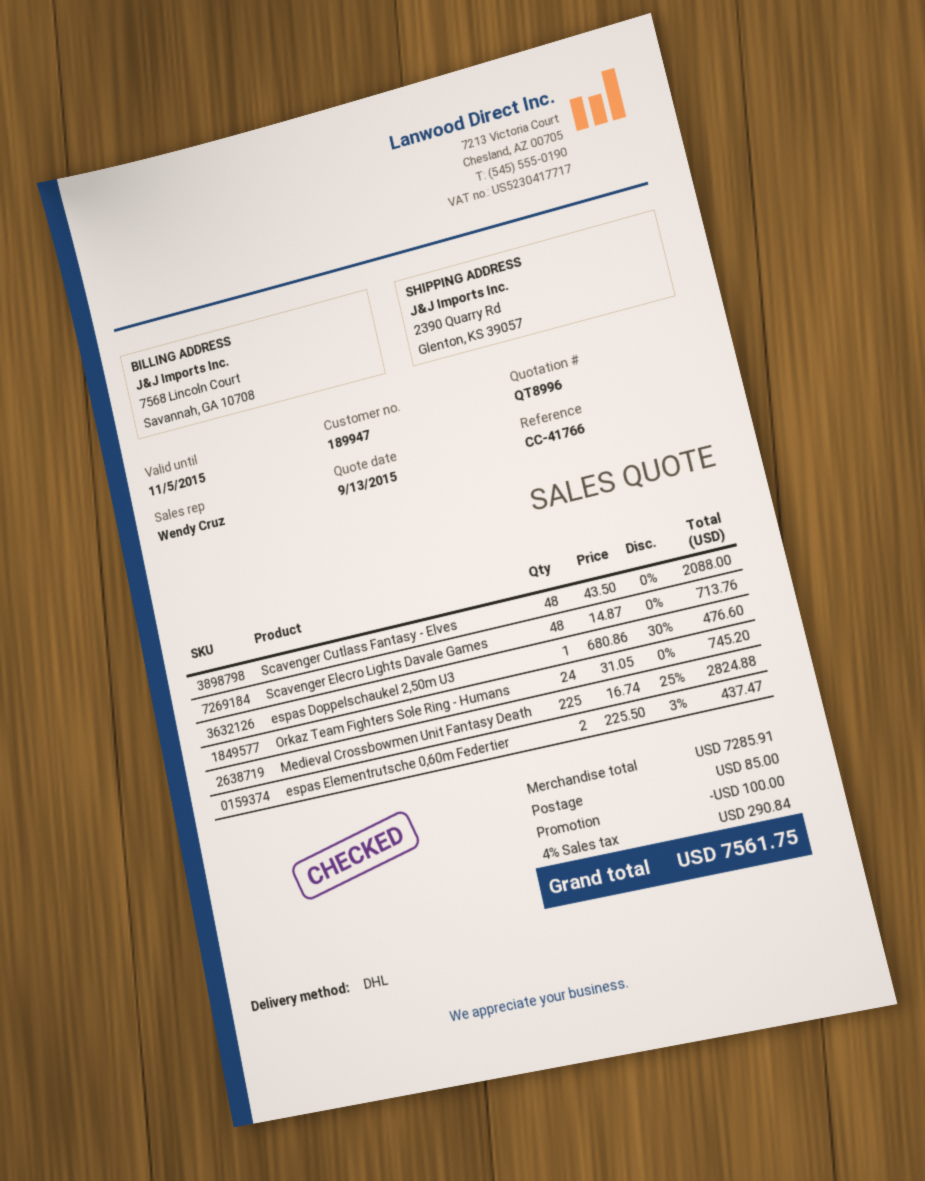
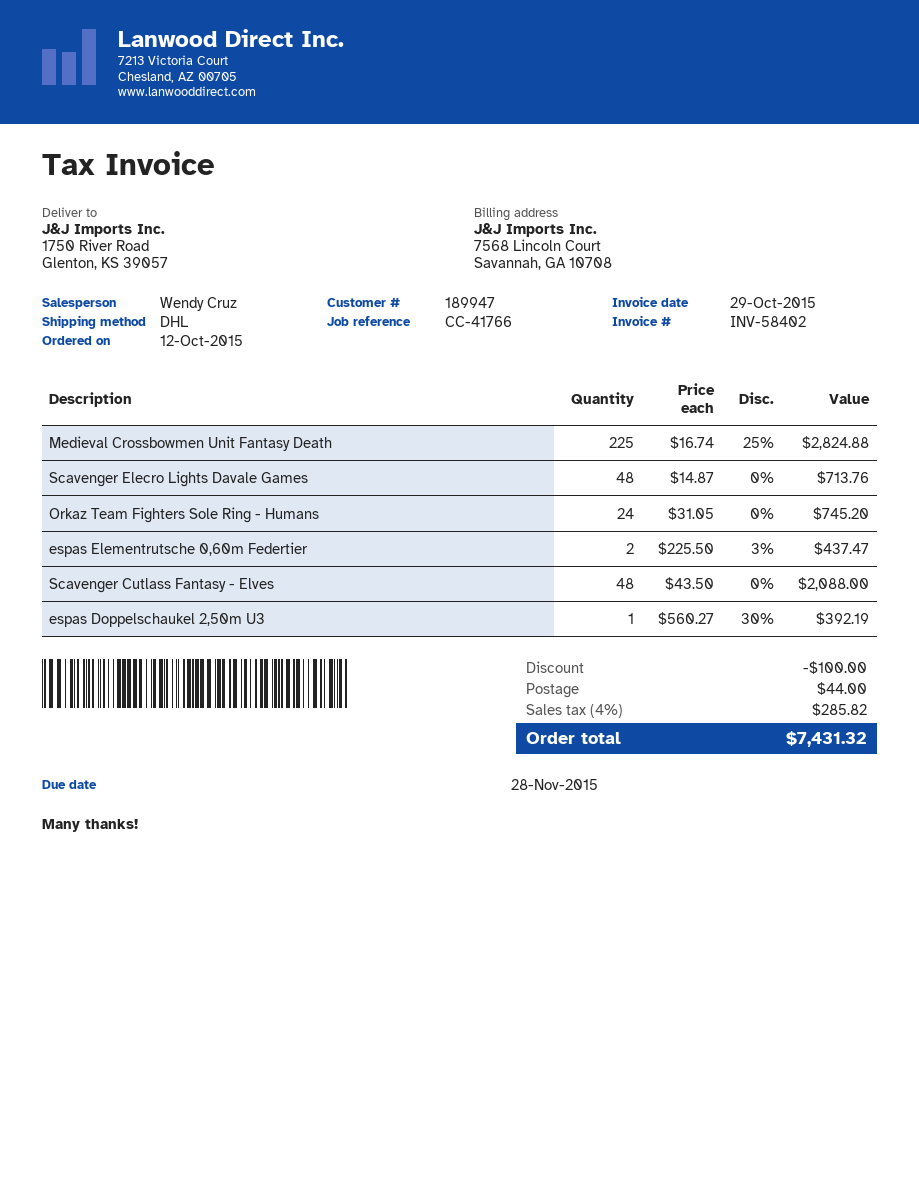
ship to: 2390 Quarry Rd, Glenton, KS 39057 -> 1750 River Road, Glenton, KS 39057
espas Doppelschaukel 2,50m U3: 1 x 680.86 - 30% = 476.60 -> 1 x 560.27 - 30% = 392.19
shipping: 85.00 -> 44.00
tax: 4% = 290.84 -> 4% = 285.82
total: 7561.75 -> 7431.32

